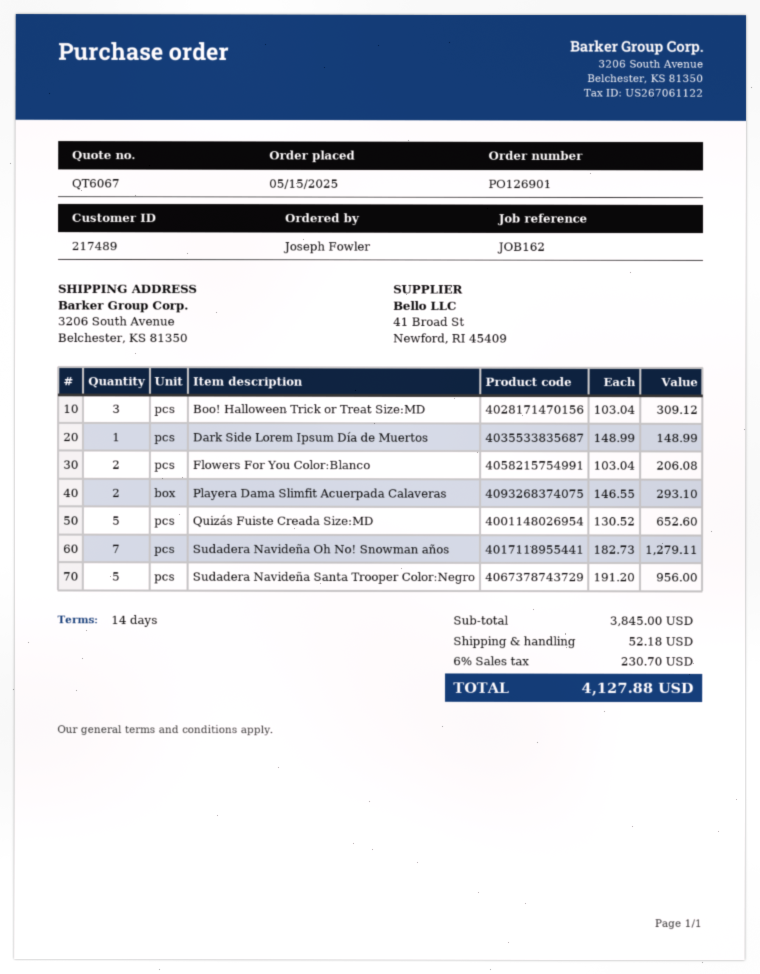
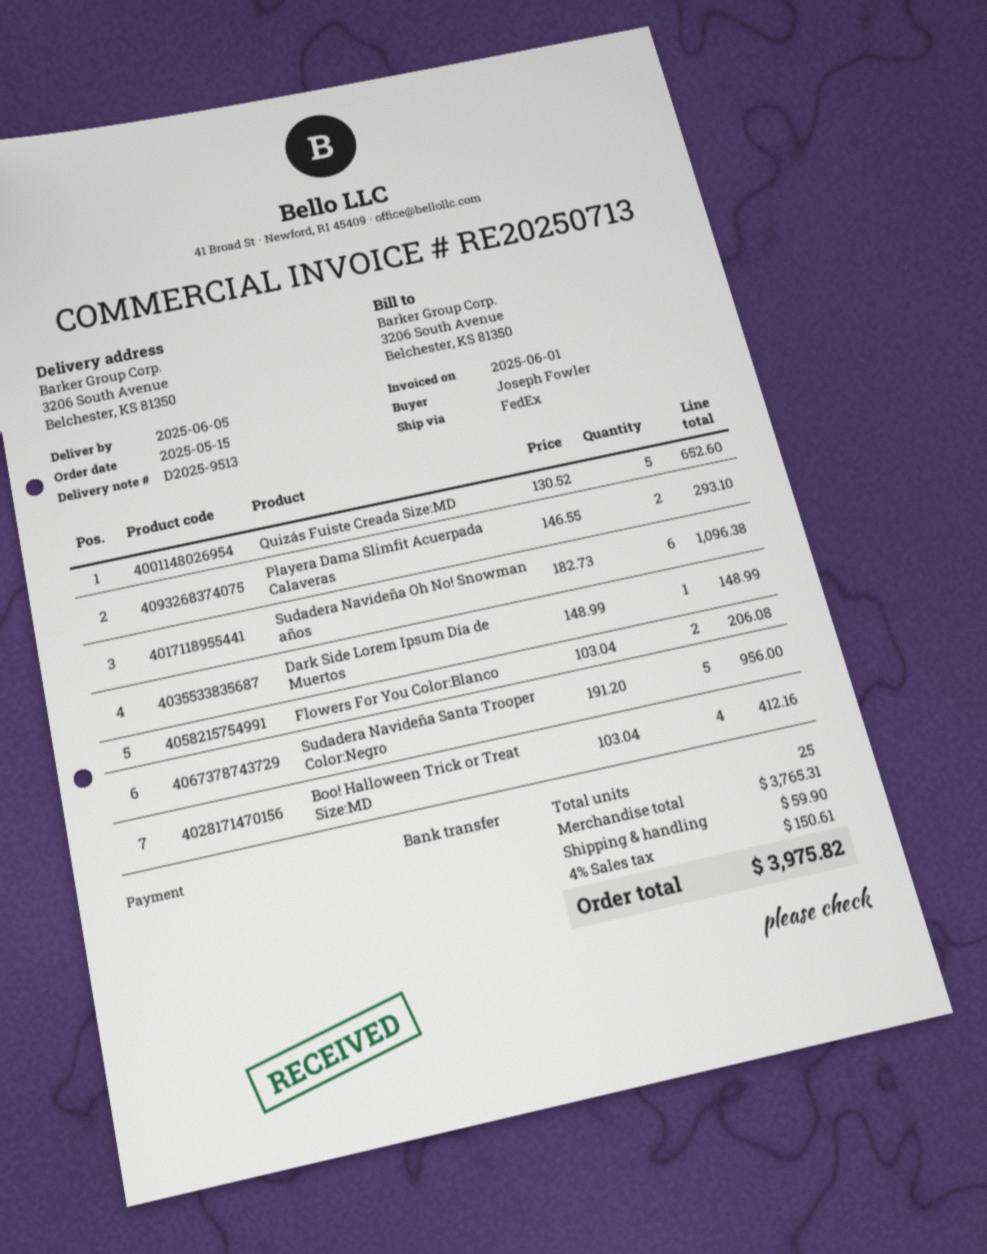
Boo! Halloween Trick or Treat Size:MD: 3 x 103.04 = 309.12 -> 4 x 103.04 = 412.16
Sudadera Navideña Oh No! Snowman años: 7 x 182.73 = 1279.11 -> 6 x 182.73 = 1096.38
subtotal: 3845.00 -> 3765.31
shipping: 52.18 -> 59.90
tax: 6% = 230.70 -> 4% = 150.61
total: 4127.88 -> 3975.82

